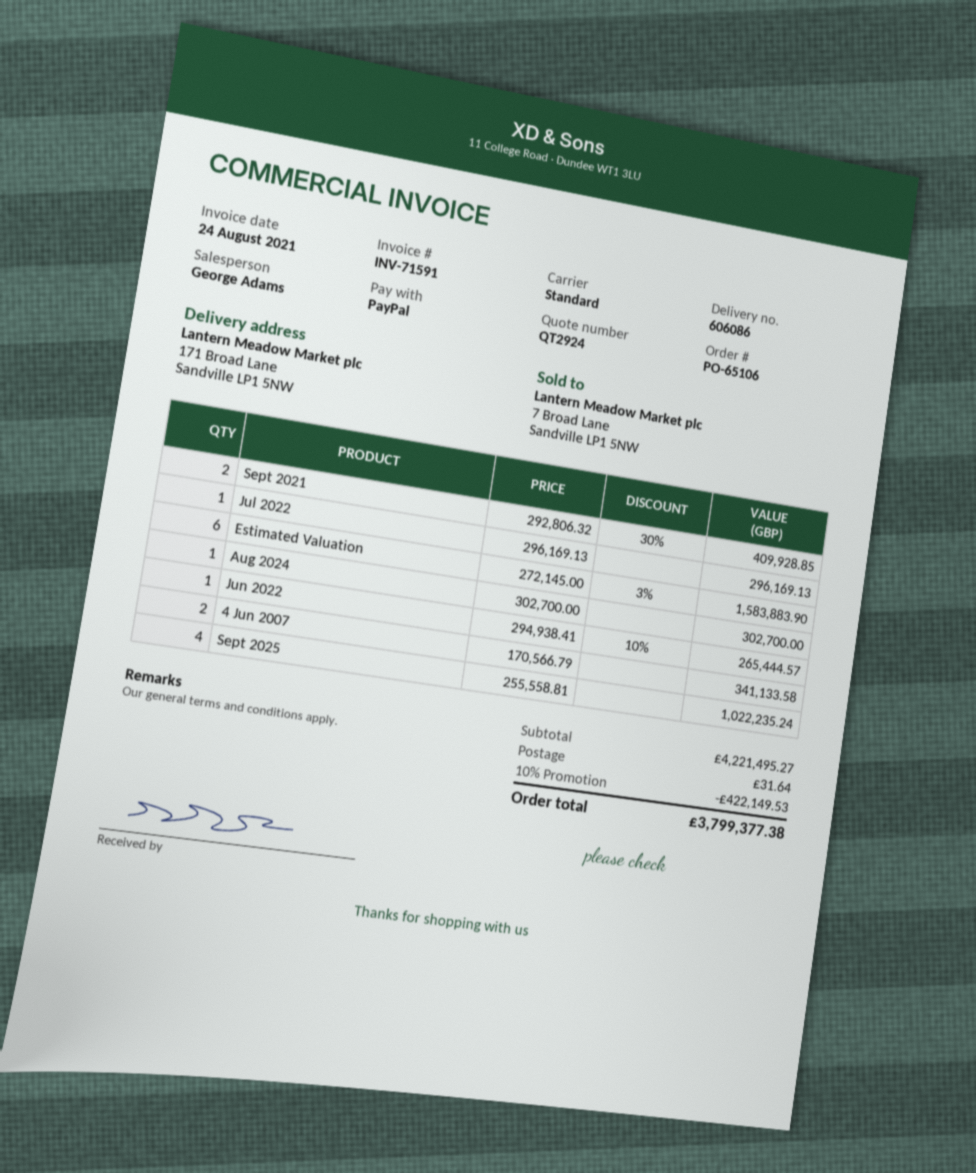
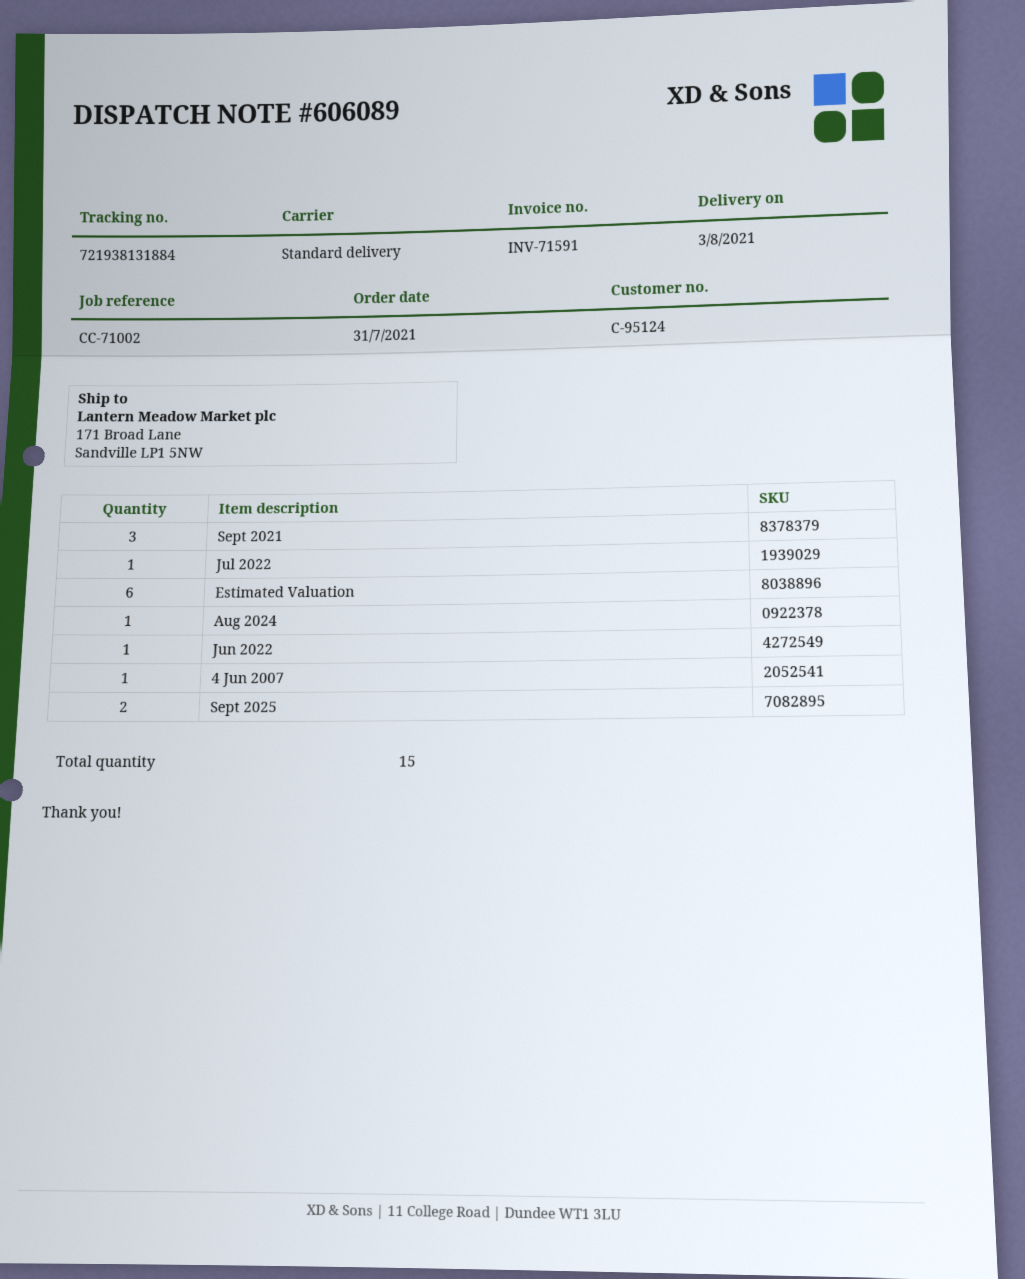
delivery note number: 606086 -> 606089
Sept 2021: 2 -> 3
4 Jun 2007: 2 -> 1
Sept 2025: 4 -> 2

